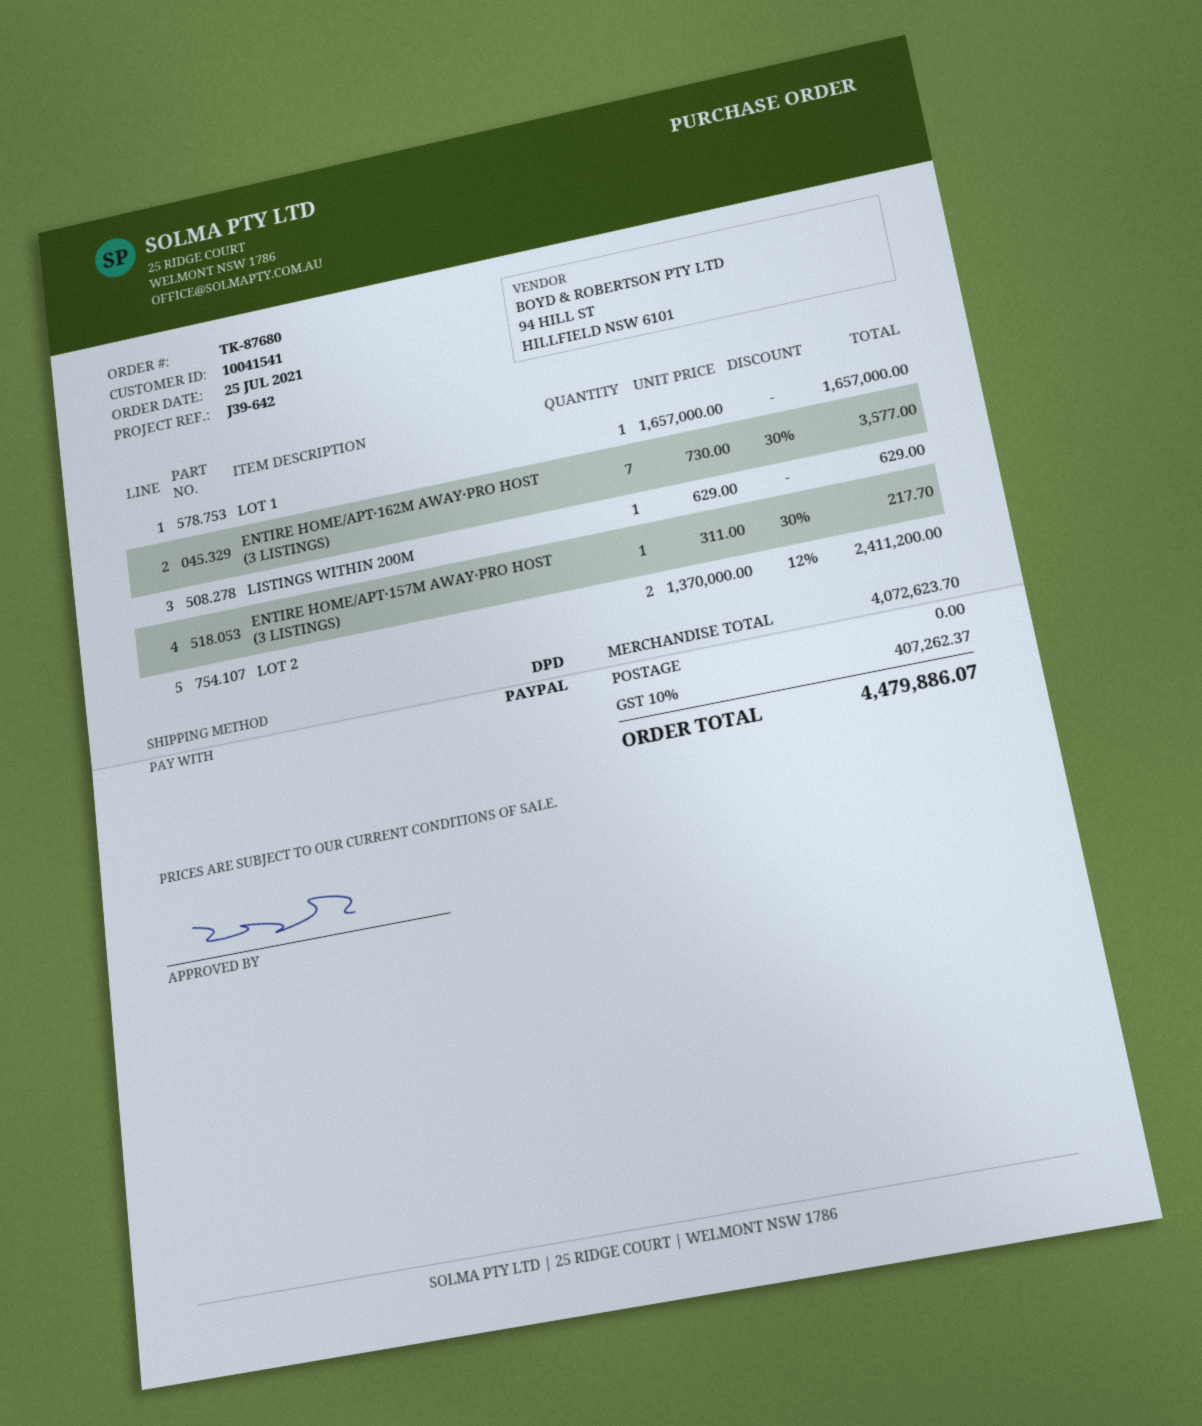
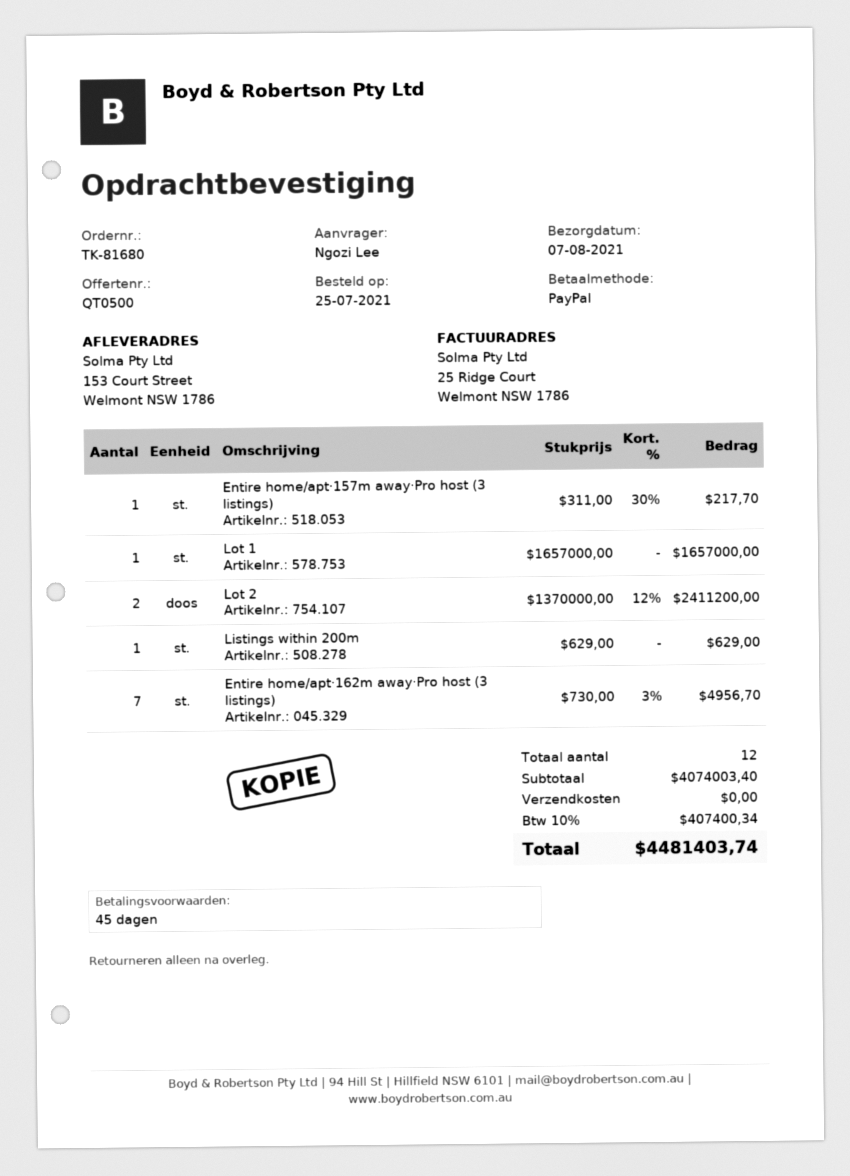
order number: TK-87680 -> TK-81680
ENTIRE HOME/APT·162M AWAY·PRO HOST (3 LISTINGS): 7 x 730.00 - 30% = 3577.00 -> 7 x 730.00 - 3% = 4956.70
subtotal: 4072623.70 -> 4074003.40
tax: 10% = 407262.37 -> 10% = 407400.34
total: 4479886.07 -> 4481403.74

